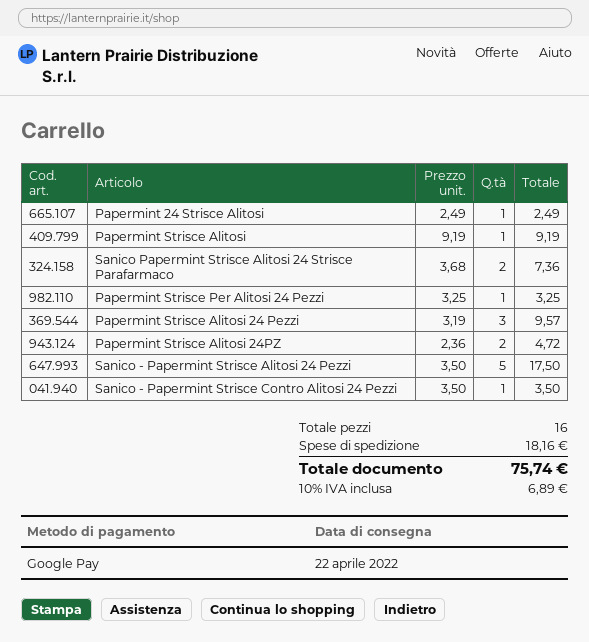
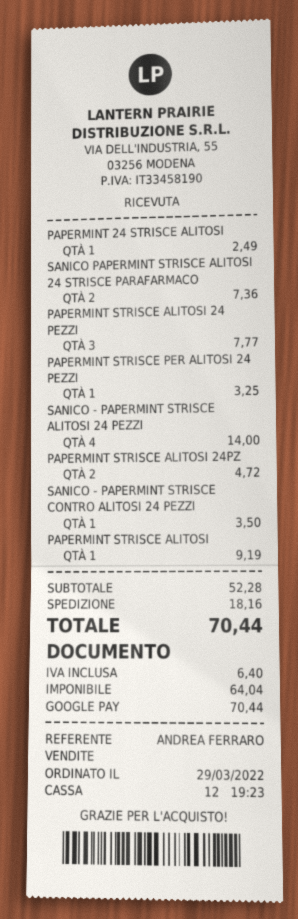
Papermint Strisce Alitosi 24 Pezzi: 3 for 9.57 -> 3 for 7.77
Sanico - Papermint Strisce Alitosi 24 Pezzi: 5 for 17.50 -> 4 for 14.00
tax: 6.89 -> 6.40
total: 75.74 -> 70.44

